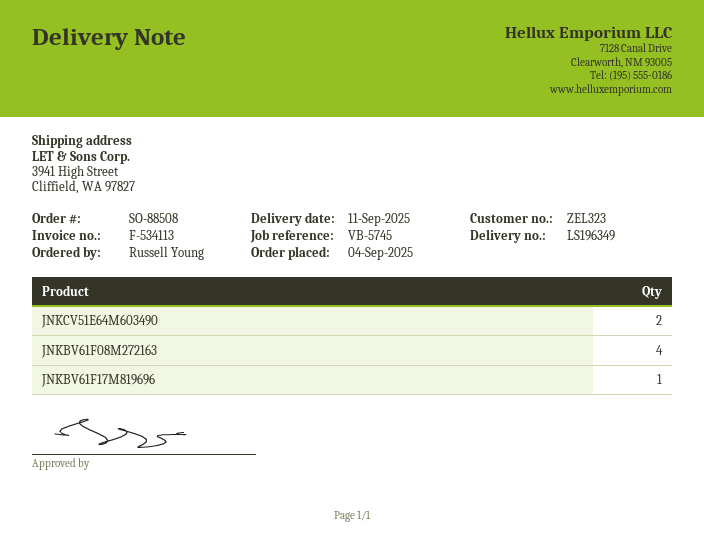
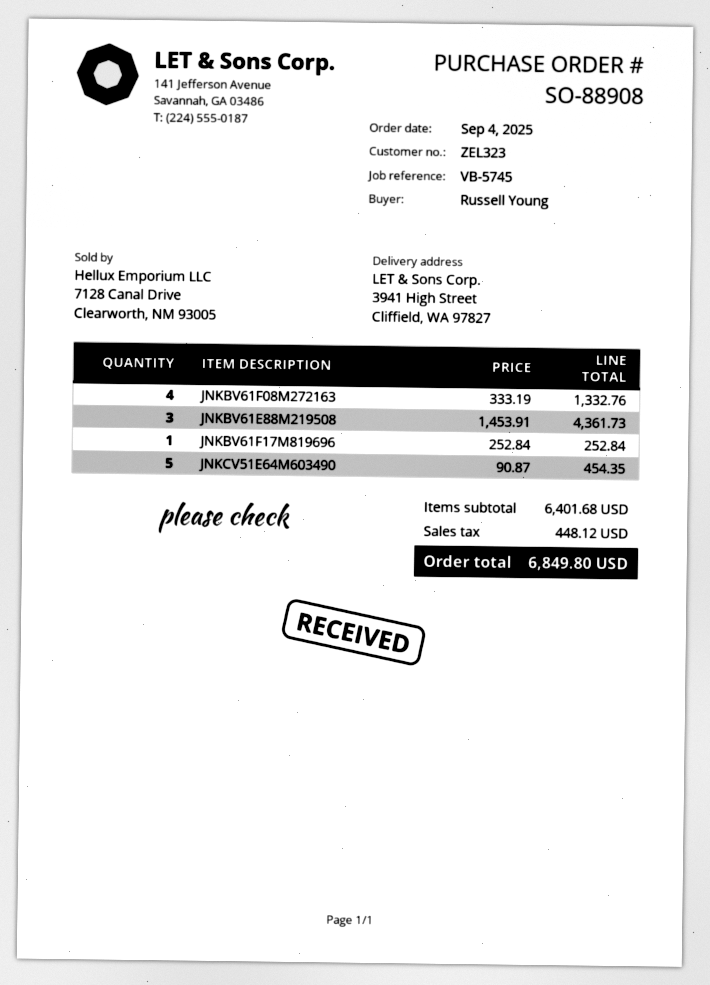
order number: SO-88508 -> SO-88908
JNKCV51E64M603490: 2 -> 5
JNKBV61E88M219508: none -> 3

